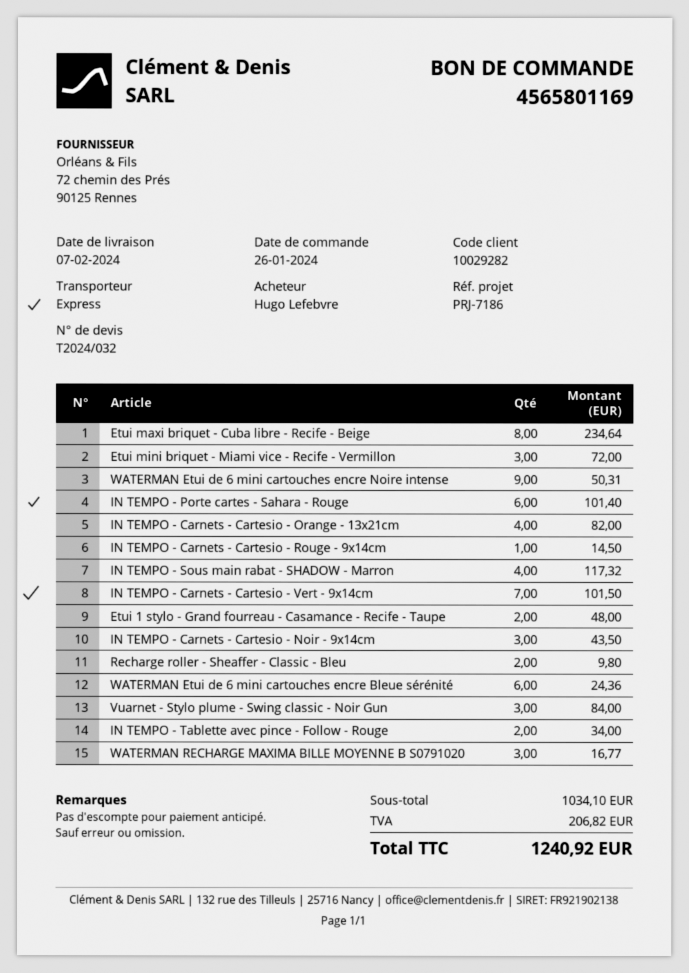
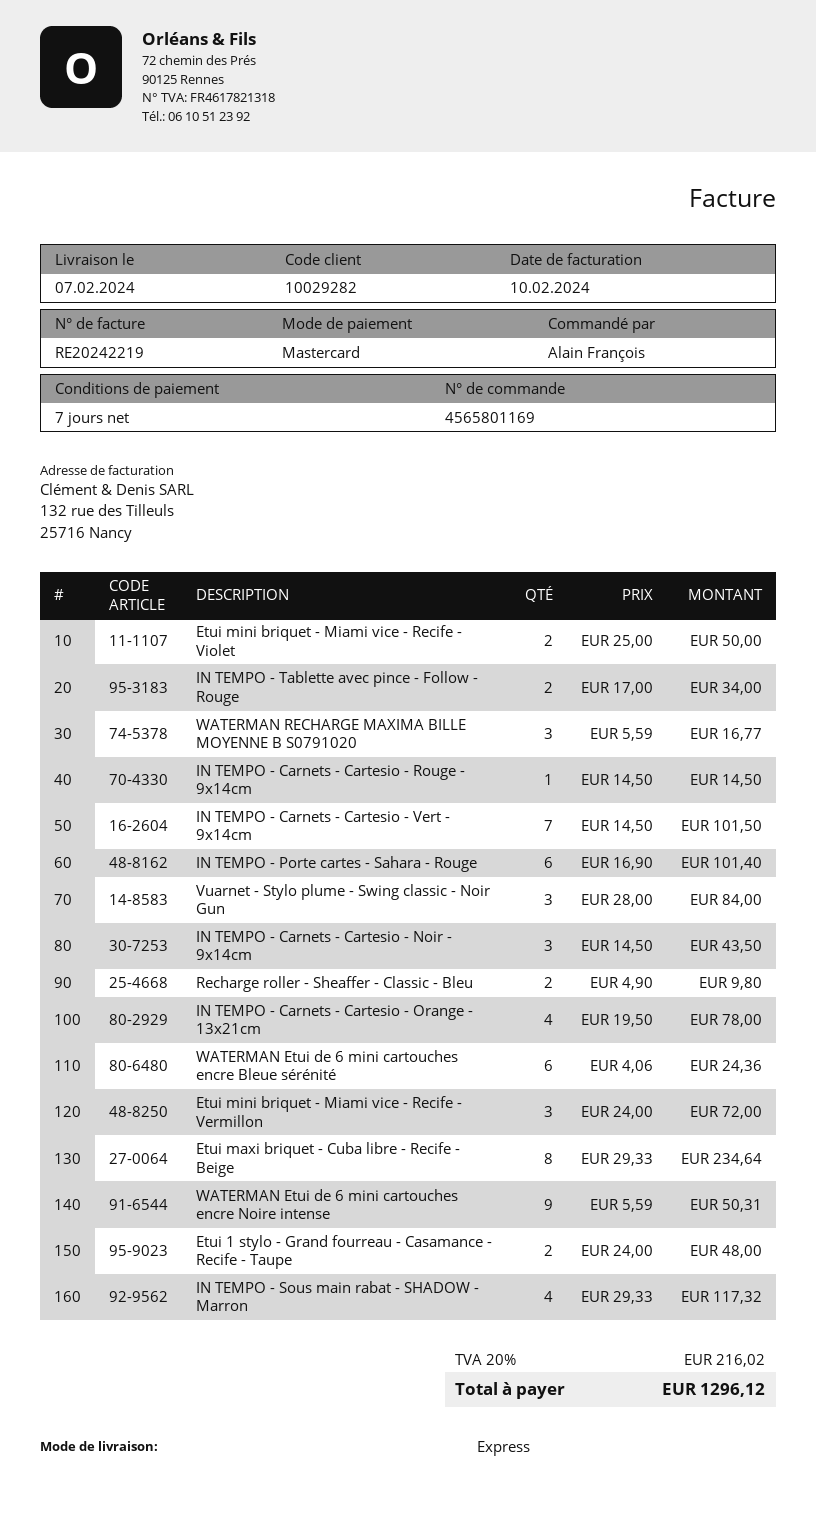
ordered by: Hugo Lefebvre -> Alain François
IN TEMPO - Carnets - Cartesio - Orange - 13x21cm: 4 for 82.00 -> 4 for 78.00
Etui mini briquet - Miami vice - Recife - Violet: none -> 2 for 50.00
tax: 206.82 -> 216.02
total: 1240.92 -> 1296.12

